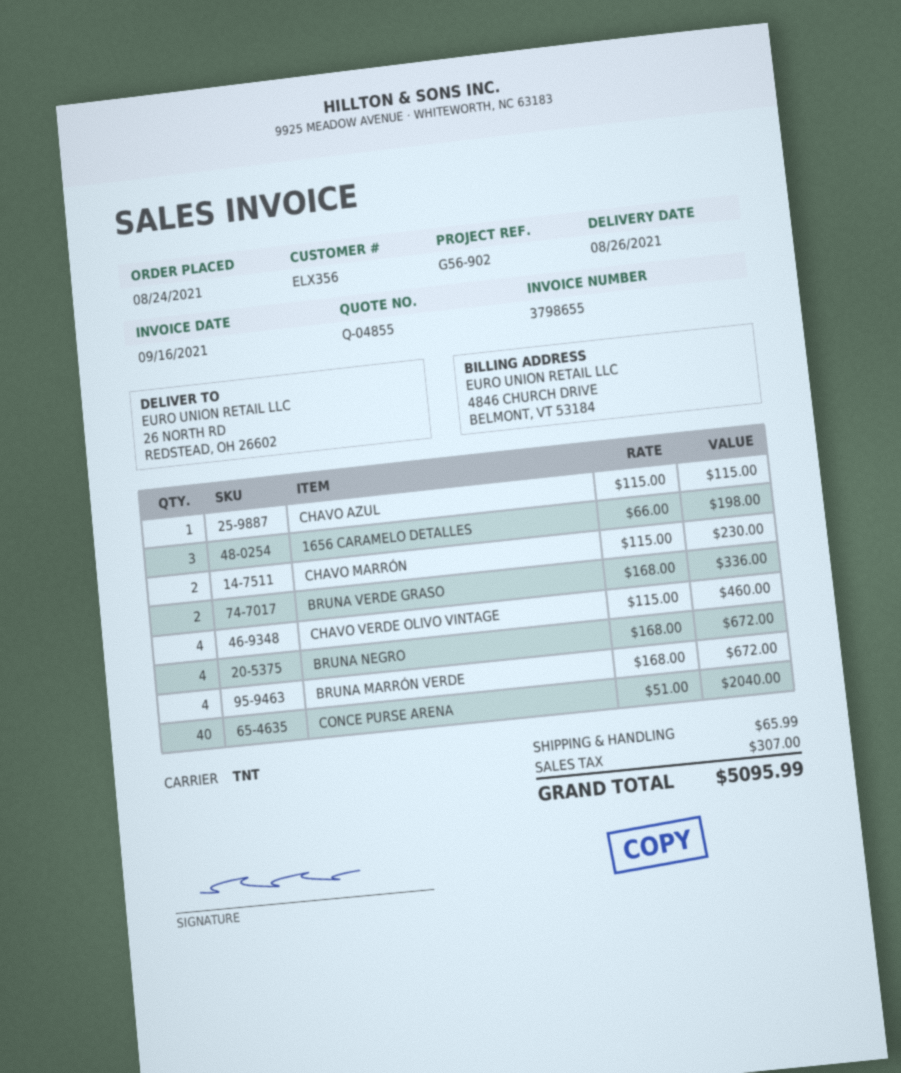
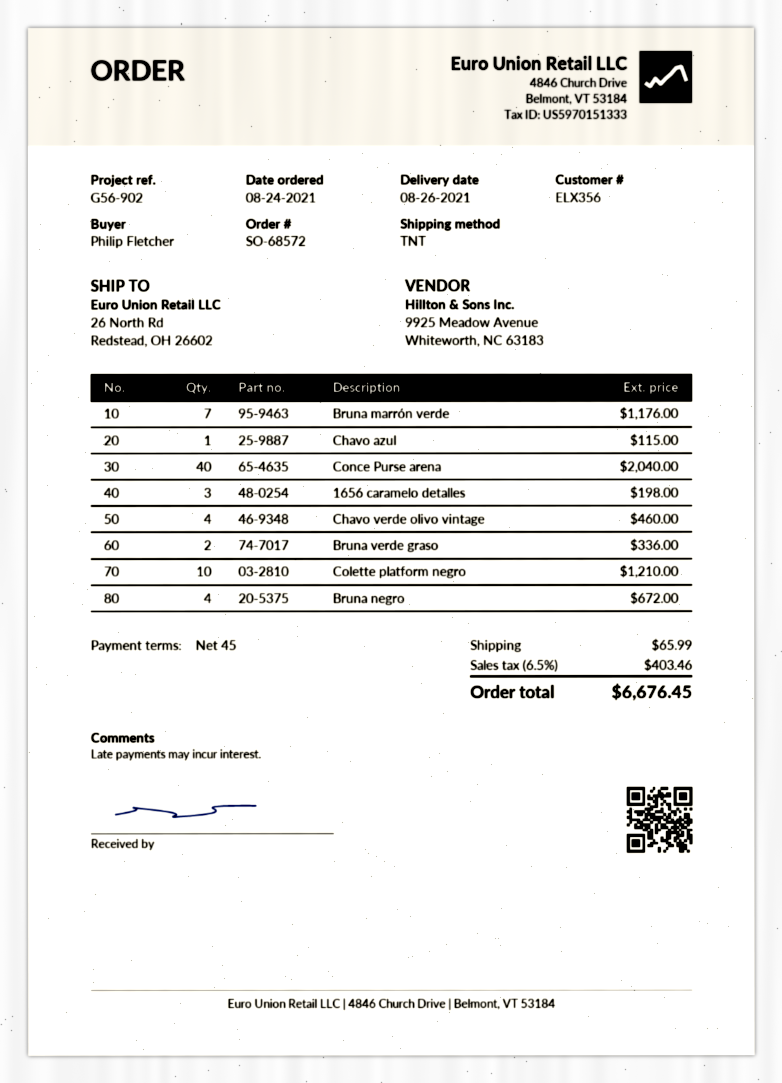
CHAVO MARRÓN: 2 for 230.00 -> none
BRUNA MARRÓN VERDE: 4 for 672.00 -> 7 for 1176.00
Colette platform negro: none -> 10 for 1210.00
tax: 307.00 -> 403.46
total: 5095.99 -> 6676.45

